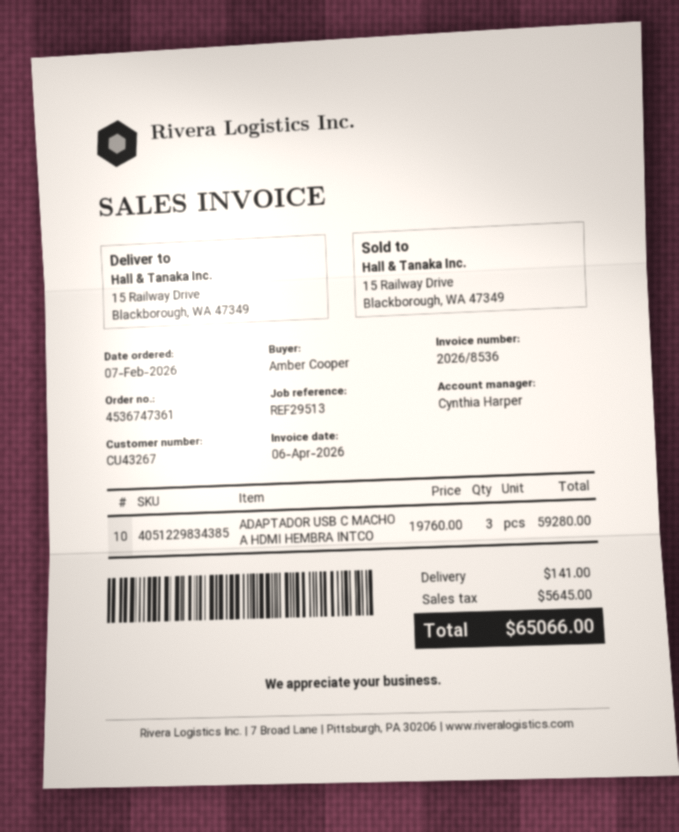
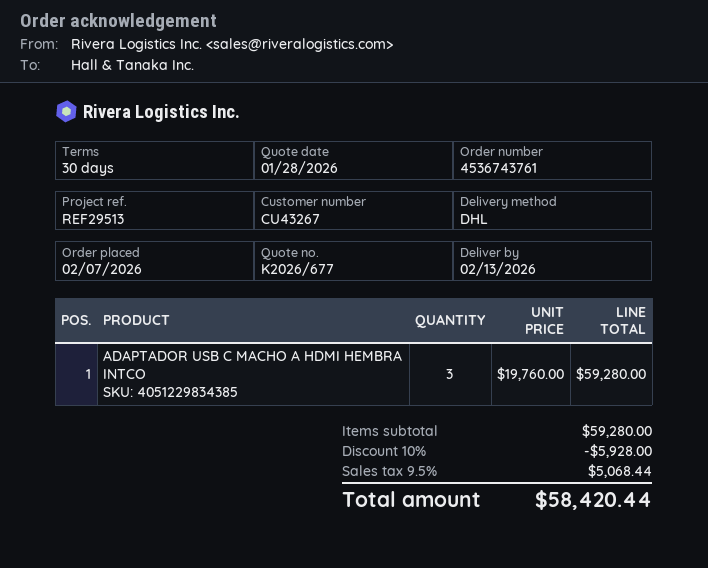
order number: 4536747361 -> 4536743761
discount: none -> 10% = 5928.00
shipping: 141.00 -> none
tax: 5645.00 -> 5068.44
total: 65066.00 -> 58420.44

